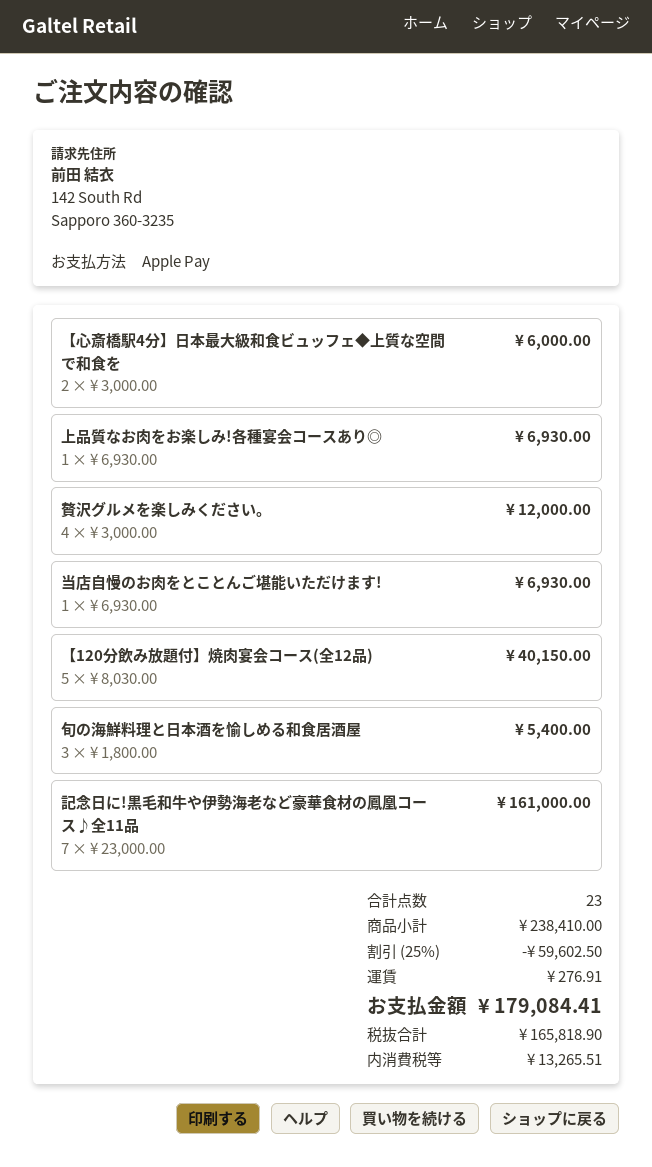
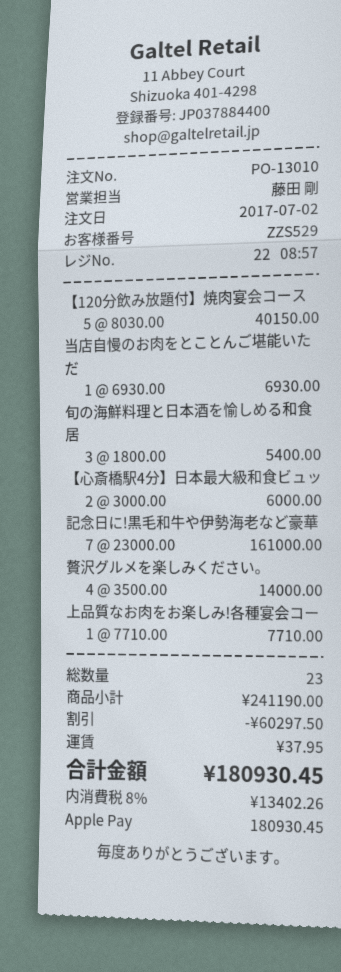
上品質なお肉をお楽しみ!各種宴会コースあり◎: 1 x 6930.00 = 6930.00 -> 1 x 7710.00 = 7710.00
贅沢グルメを楽しみください。: 4 x 3000.00 = 12000.00 -> 4 x 3500.00 = 14000.00
subtotal: 238410.00 -> 241190.00
discount: 59602.50 -> 60297.50
shipping: 276.91 -> 37.95
tax: 13265.51 -> 13402.26
total: 179084.41 -> 180930.45

